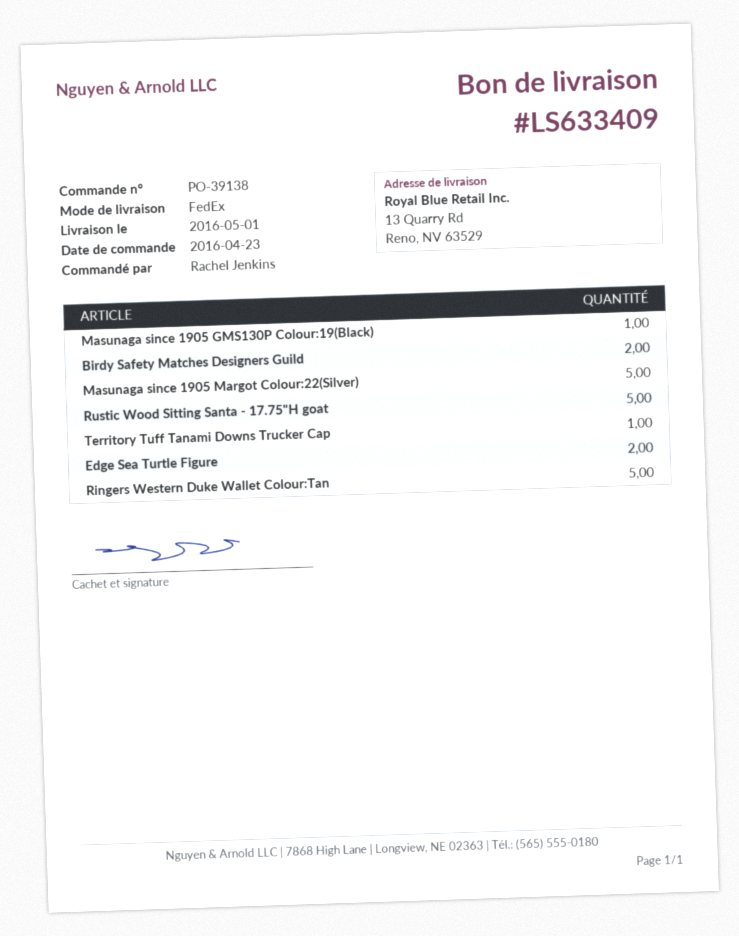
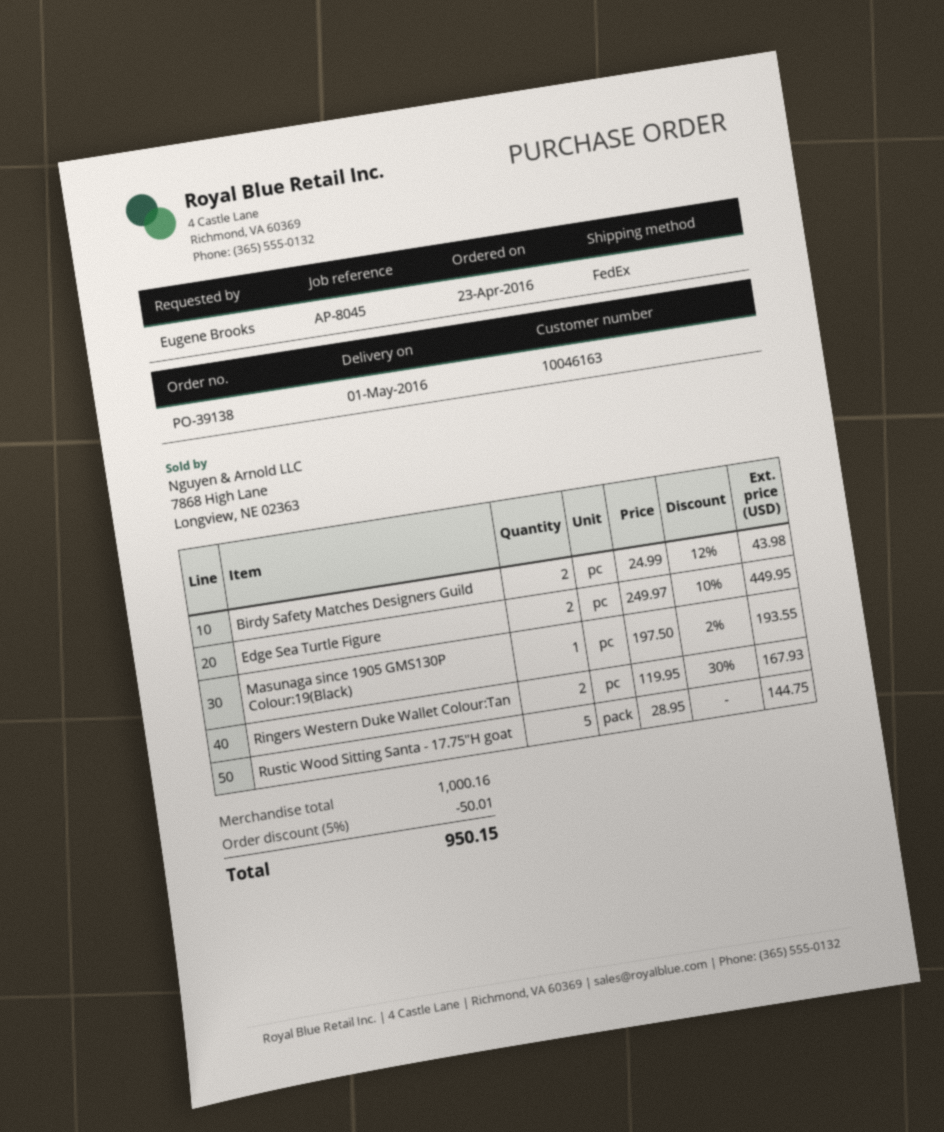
ordered by: Rachel Jenkins -> Eugene Brooks
Masunaga since 1905 Margot Colour:22(Silver): 5 -> none
Territory Tuff Tanami Downs Trucker Cap: 1 -> none
Ringers Western Duke Wallet Colour:Tan: 5 -> 2

